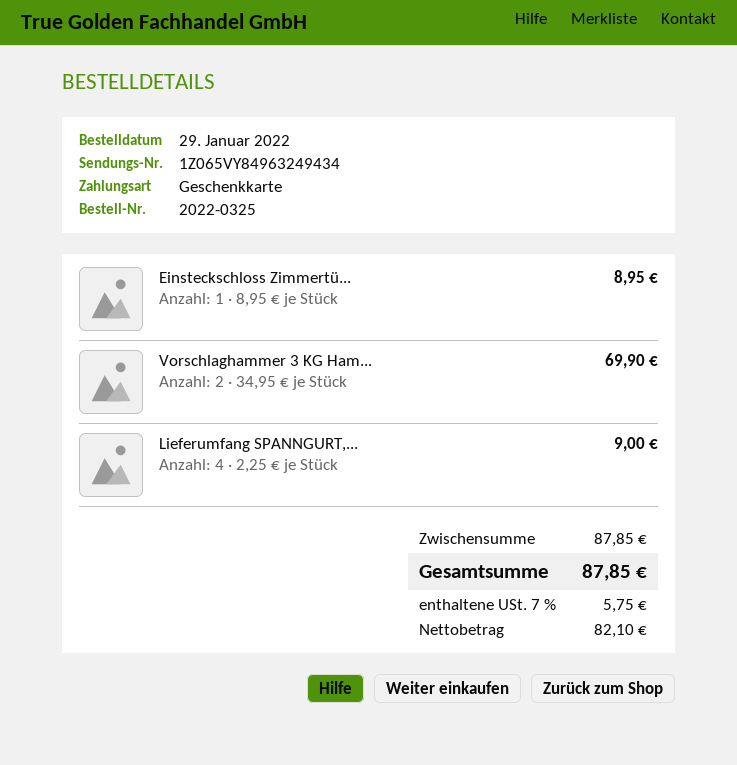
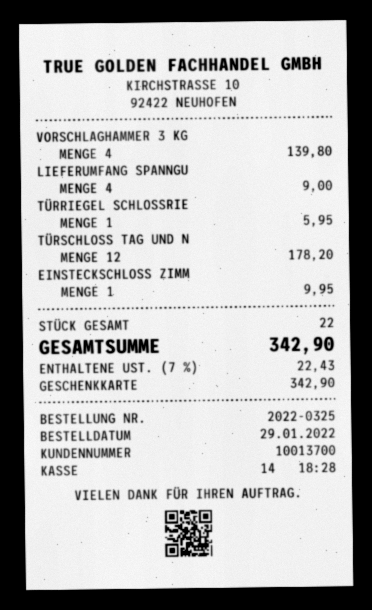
Einsteckschloss Zimmertü...: 1 for 8.95 -> 1 for 9.95
Vorschlaghammer 3 KG Ham...: 2 for 69.90 -> 4 for 139.80
TÜRRIEGEL SCHLOSSRIE: none -> 1 for 5.95
TÜRSCHLOSS TAG UND N: none -> 12 for 178.20
tax: 7% = 5.75 -> 7% = 22.43
total: 87.85 -> 342.90

